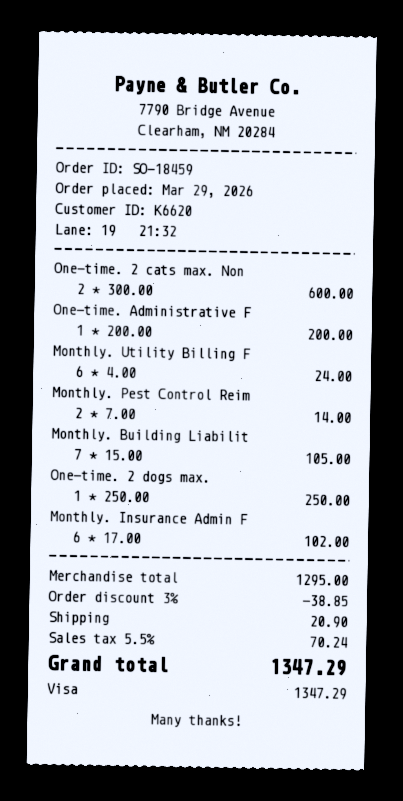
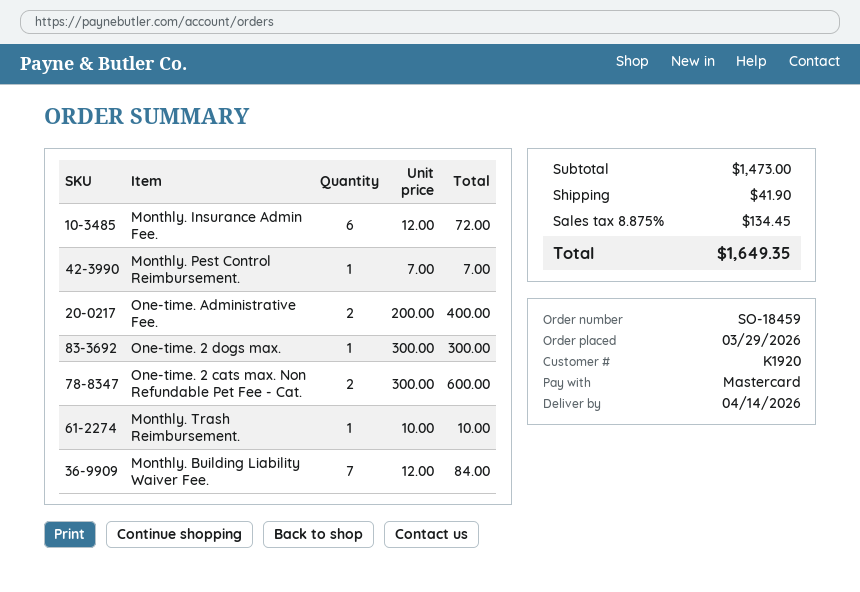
customer number: K6620 -> K1920
payment method: Visa -> Mastercard
One-time. Administrative F: 1 x 200.00 = 200.00 -> 2 x 200.00 = 400.00
Monthly. Utility Billing F: 6 x 4.00 = 24.00 -> none
Monthly. Pest Control Reim: 2 x 7.00 = 14.00 -> 1 x 7.00 = 7.00
Monthly. Building Liabilit: 7 x 15.00 = 105.00 -> 7 x 12.00 = 84.00
One-time. 2 dogs max.: 1 x 250.00 = 250.00 -> 1 x 300.00 = 300.00
Monthly. Insurance Admin F: 6 x 17.00 = 102.00 -> 6 x 12.00 = 72.00
Monthly. Trash Reimbursement.: none -> 1 x 10.00 = 10.00
subtotal: 1295.00 -> 1473.00
discount: 3% = 38.85 -> none
shipping: 20.90 -> 41.90
tax: 5.5% = 70.24 -> 8.875% = 134.45
total: 1347.29 -> 1649.35

